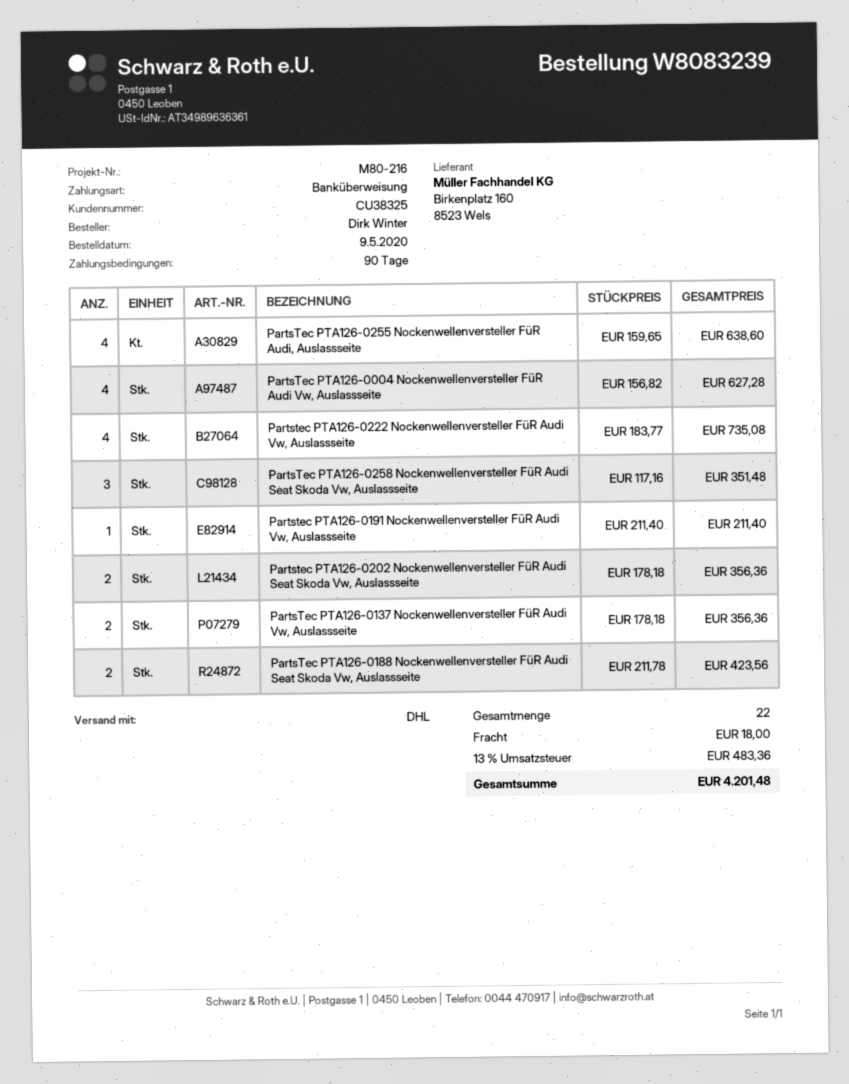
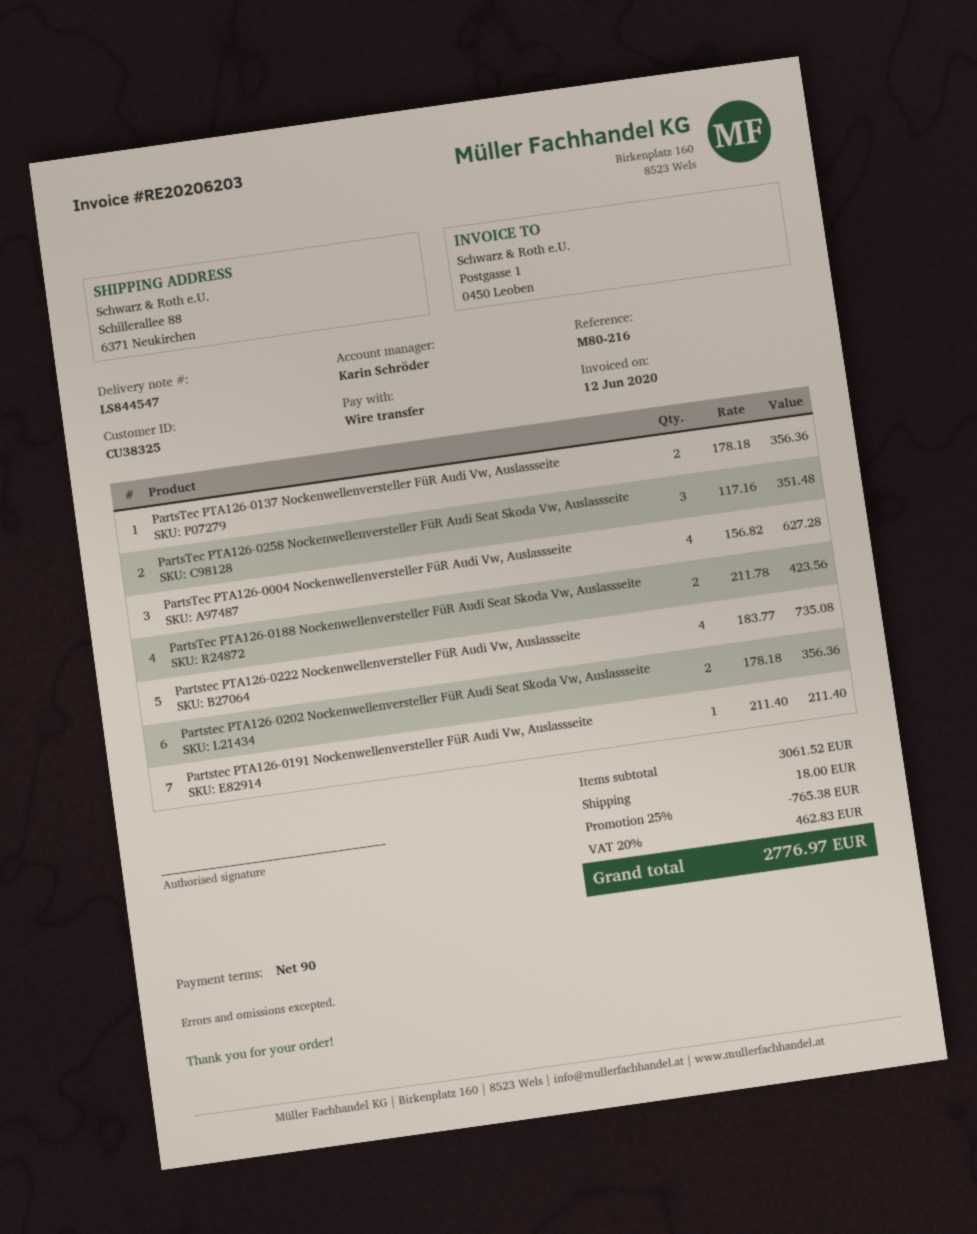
PartsTec PTA126-0255 Nockenwellenversteller FüR Audi, Auslassseite: 4 x 159.65 = 638.60 -> none
discount: none -> 25% = 765.38
tax: 13% = 483.36 -> 20% = 462.83
total: 4201.48 -> 2776.97

